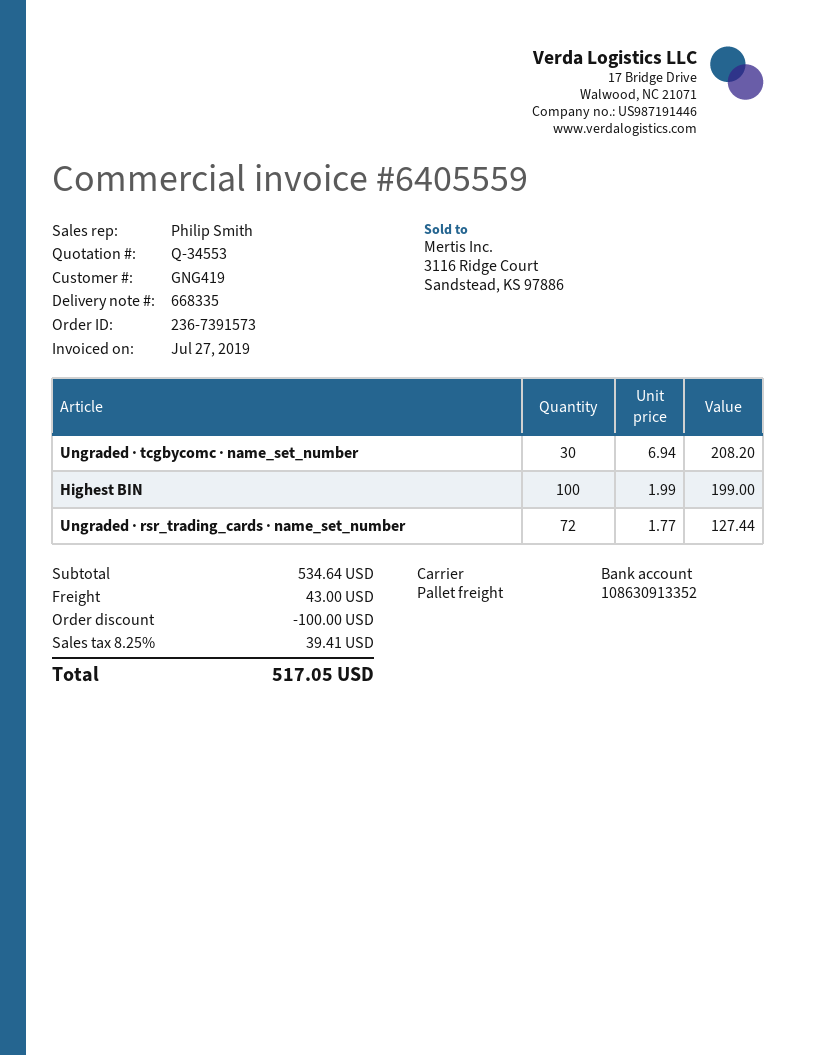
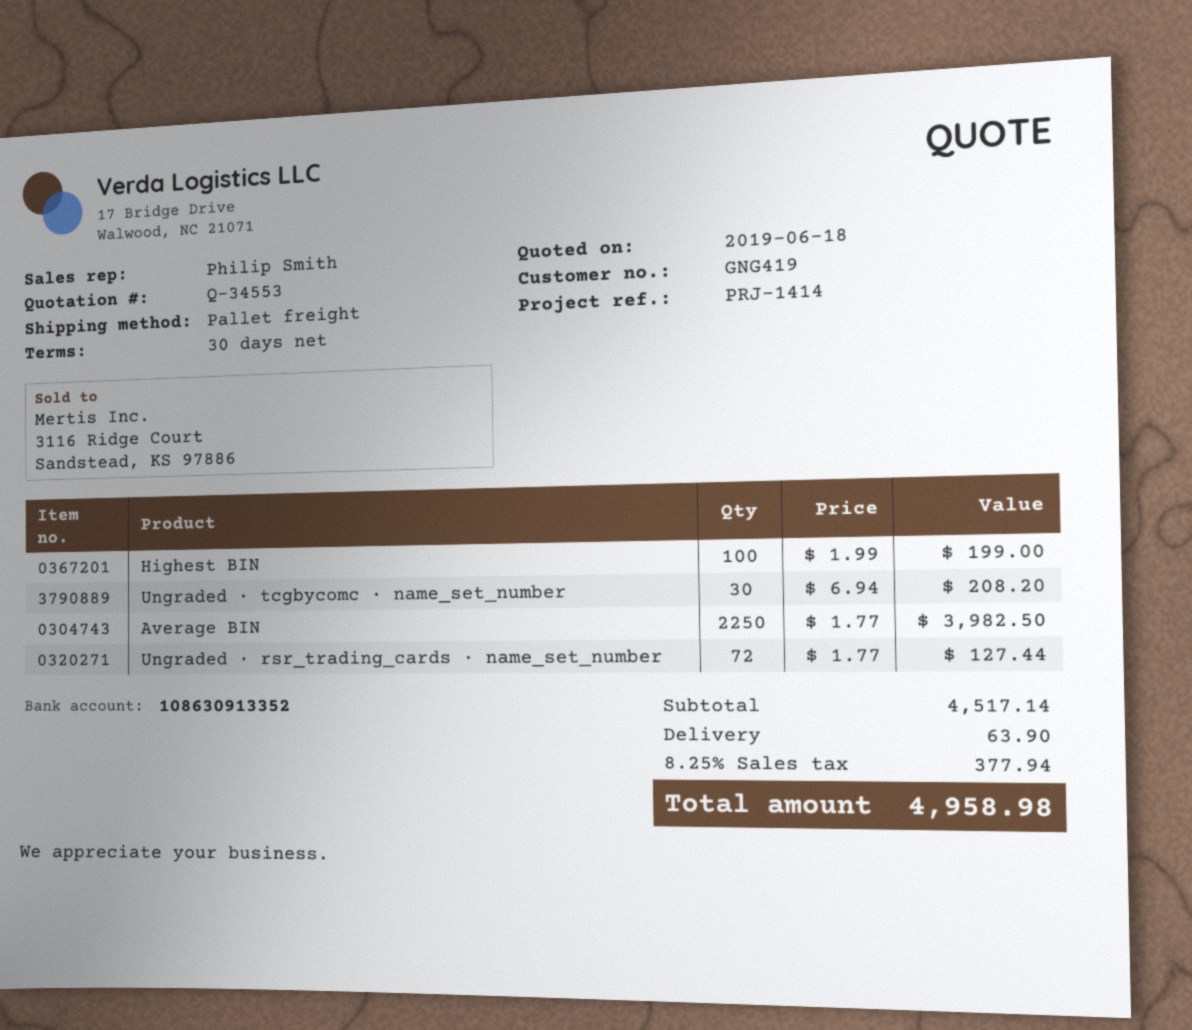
Average BIN: none -> 2250 x 1.77 = 3982.50
subtotal: 534.64 -> 4517.14
discount: 100.00 -> none
shipping: 43.00 -> 63.90
tax: 8.25% = 39.41 -> 8.25% = 377.94
total: 517.05 -> 4958.98

